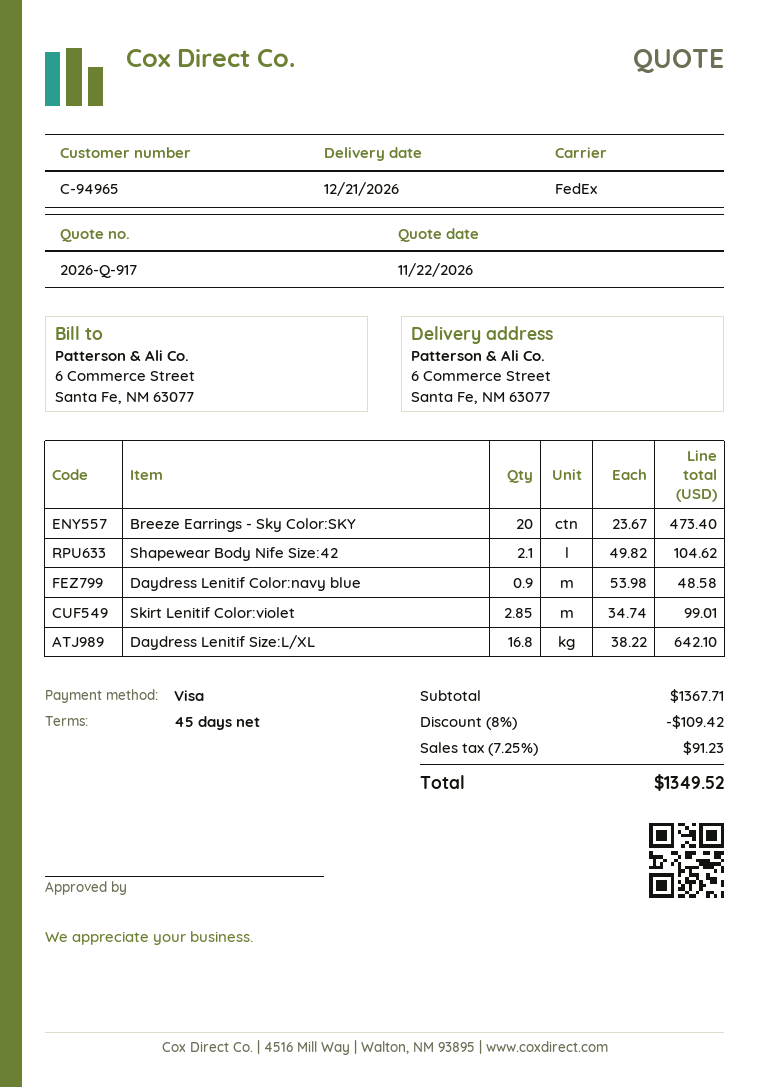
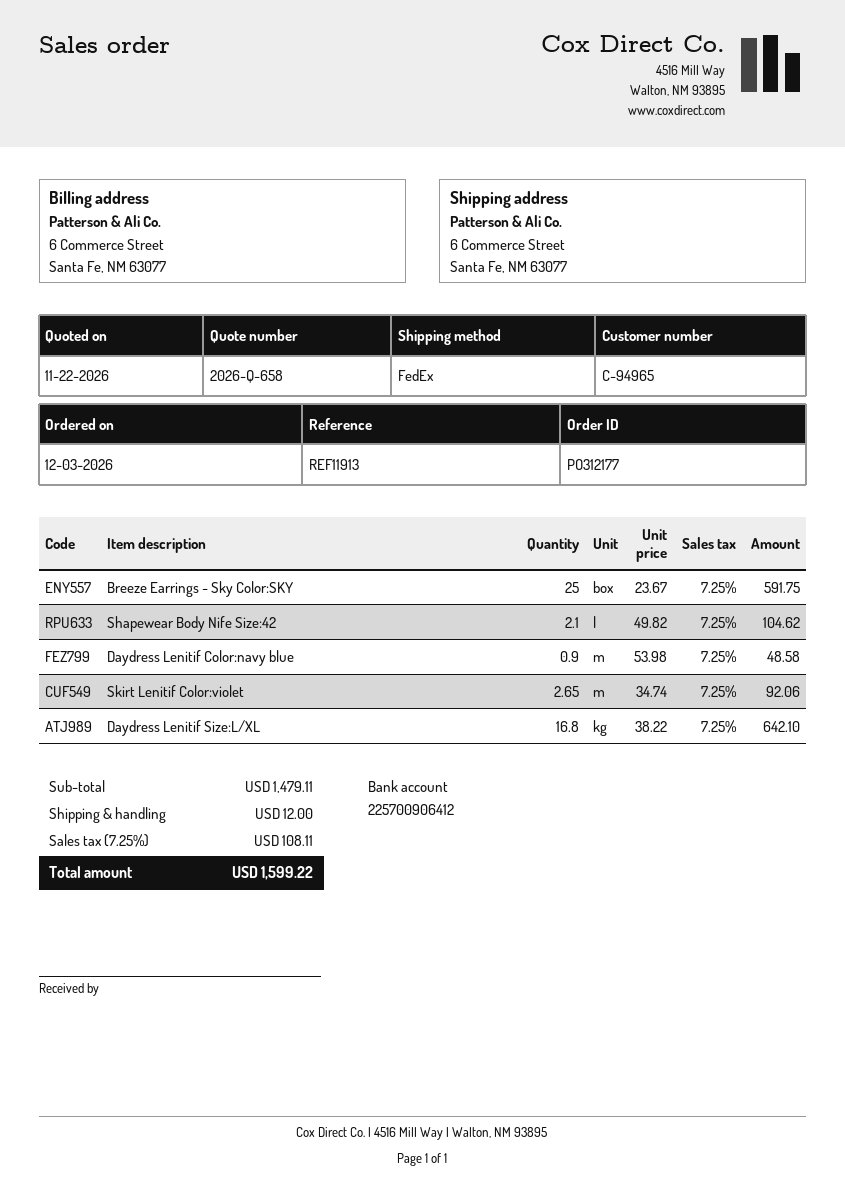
quote number: 2026-Q-917 -> 2026-Q-658
Breeze Earrings - Sky Color:SKY: 20 x 23.67 = 473.40 -> 25 x 23.67 = 591.75
Skirt Lenitif Color:violet: 2.85 x 34.74 = 99.01 -> 2.65 x 34.74 = 92.06
subtotal: 1367.71 -> 1479.11
discount: 8% = 109.42 -> none
shipping: none -> 12.00
tax: 7.25% = 91.23 -> 7.25% = 108.11
total: 1349.52 -> 1599.22

